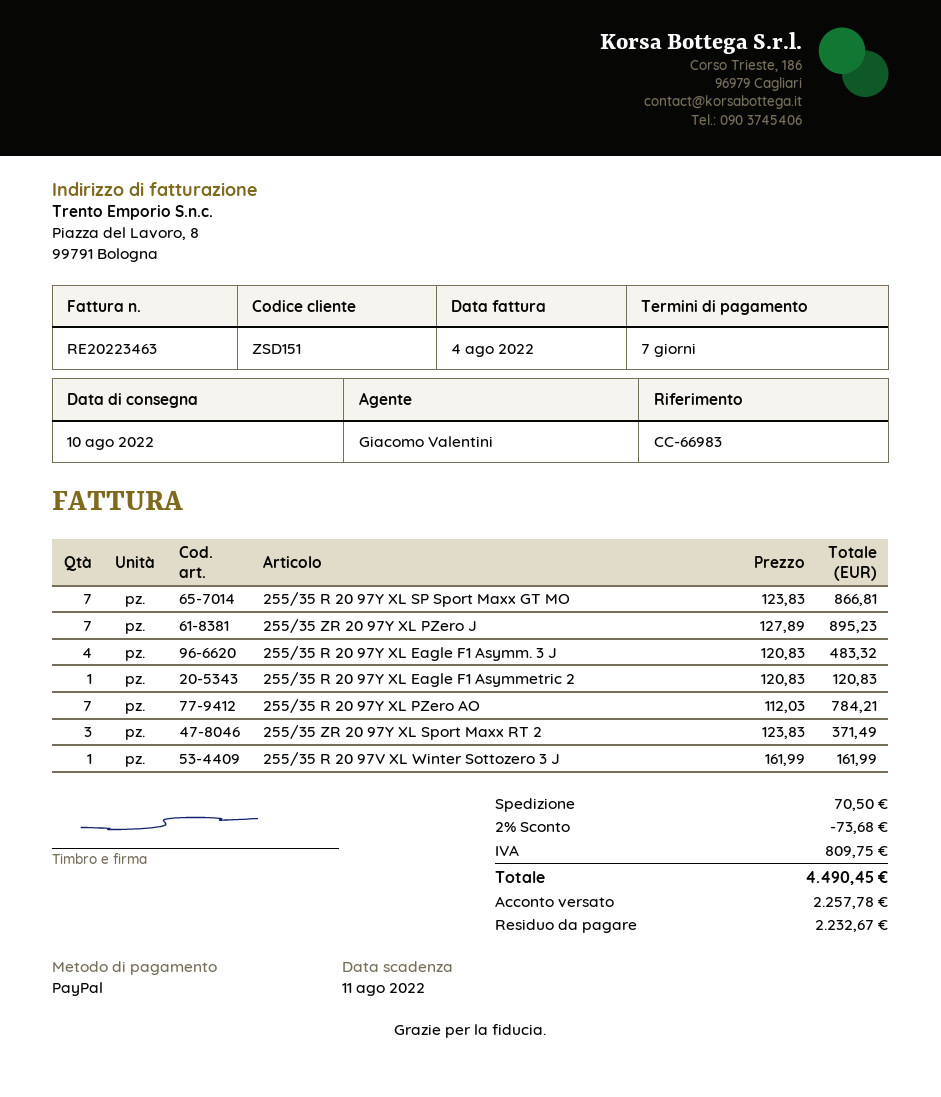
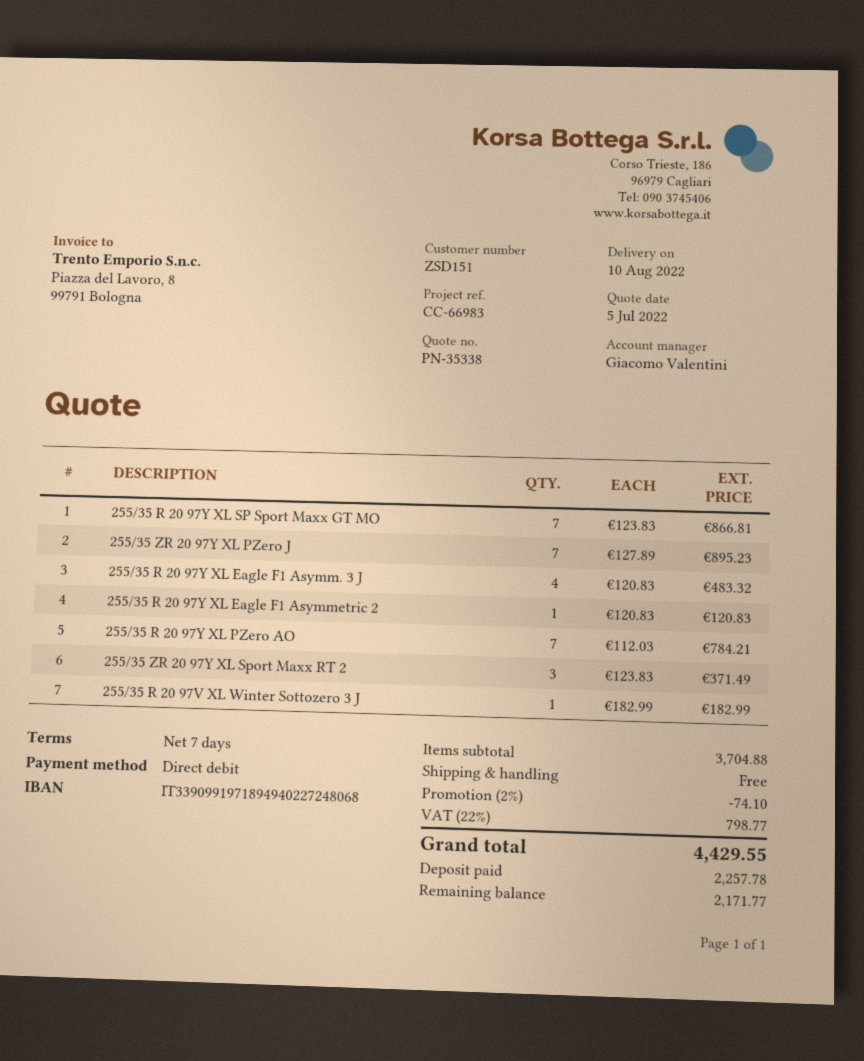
payment method: PayPal -> direct debit
255/35 R 20 97V XL Winter Sottozero 3 J: 1 x 161.99 = 161.99 -> 1 x 182.99 = 182.99
discount: 2% = 73.68 -> 2% = 74.10
shipping: 70.50 -> 0.00
tax: 809.75 -> 798.77
total: 4490.45 -> 4429.55
balance: 2232.67 -> 2171.77

